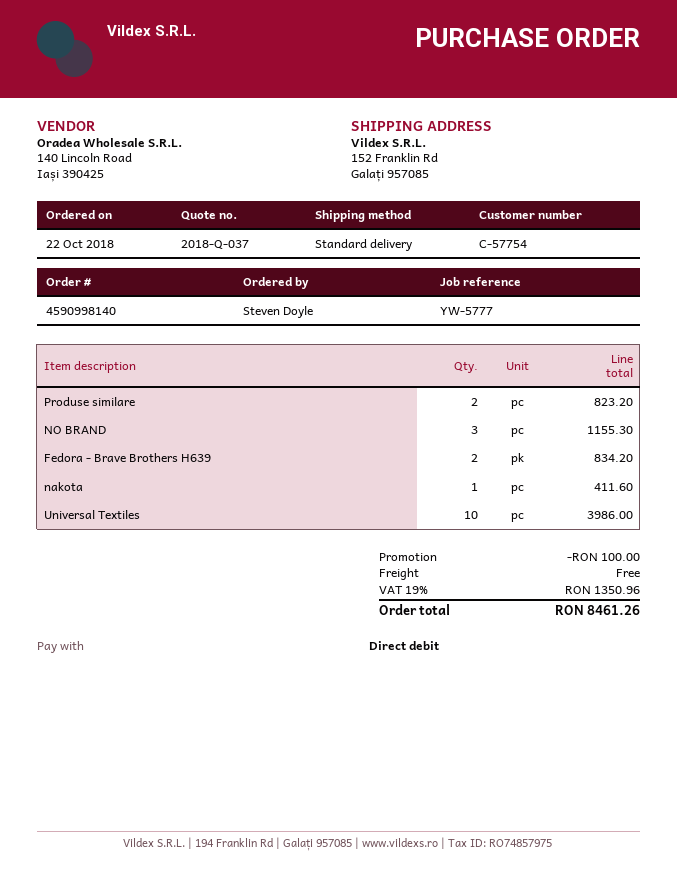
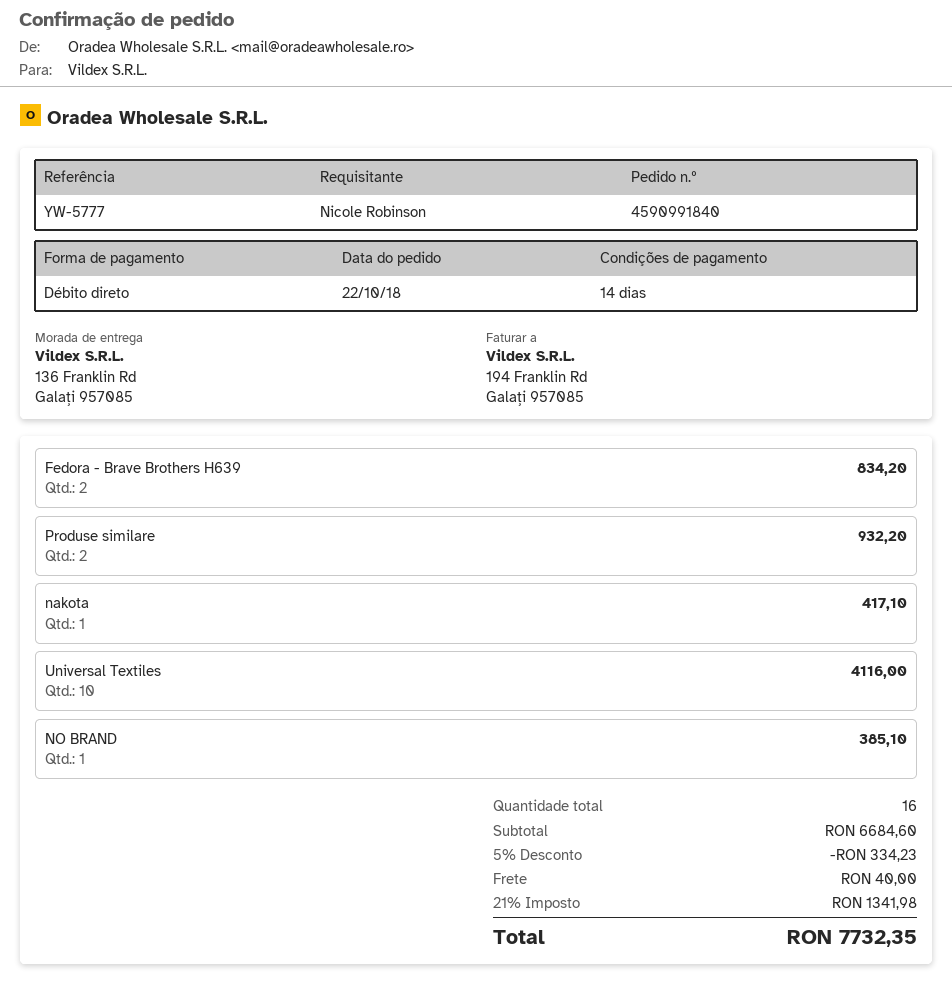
order number: 4590998140 -> 4590991840
ordered by: Steven Doyle -> Nicole Robinson
ship to: 152 Franklin Rd, Galați 957085 -> 136 Franklin Rd, Galați 957085
Produse similare: 2 for 823.20 -> 2 for 932.20
NO BRAND: 3 for 1155.30 -> 1 for 385.10
nakota: 1 for 411.60 -> 1 for 417.10
Universal Textiles: 10 for 3986.00 -> 10 for 4116.00
discount: 100.00 -> 334.23
shipping: 0.00 -> 40.00
tax: 19% = 1350.96 -> 21% = 1341.98
total: 8461.26 -> 7732.35

